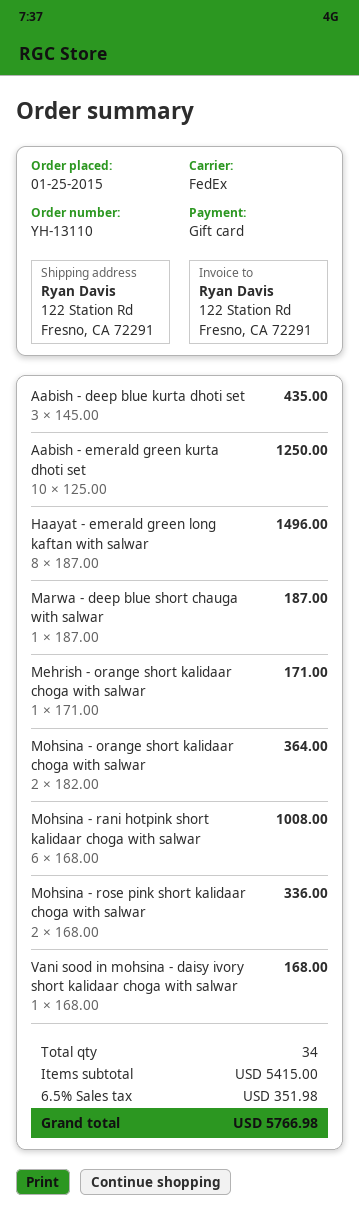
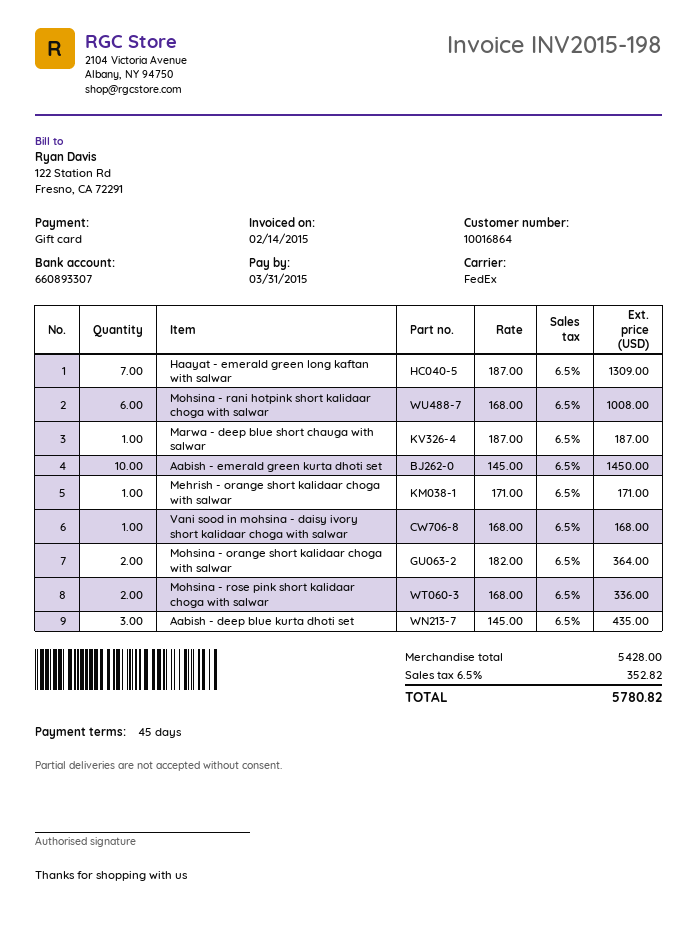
Aabish - emerald green kurta dhoti set: 10 x 125.00 = 1250.00 -> 10 x 145.00 = 1450.00
Haayat - emerald green long kaftan with salwar: 8 x 187.00 = 1496.00 -> 7 x 187.00 = 1309.00
subtotal: 5415.00 -> 5428.00
tax: 6.5% = 351.98 -> 6.5% = 352.82
total: 5766.98 -> 5780.82

